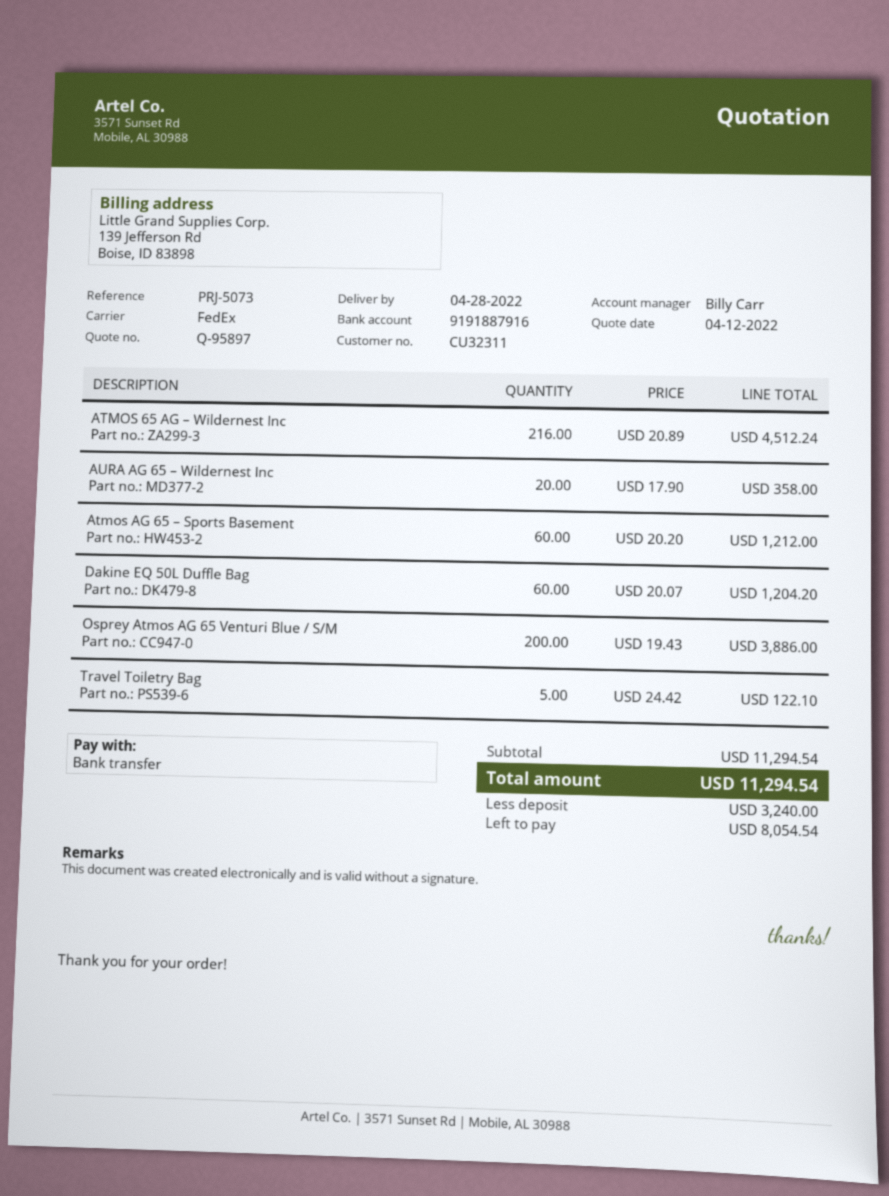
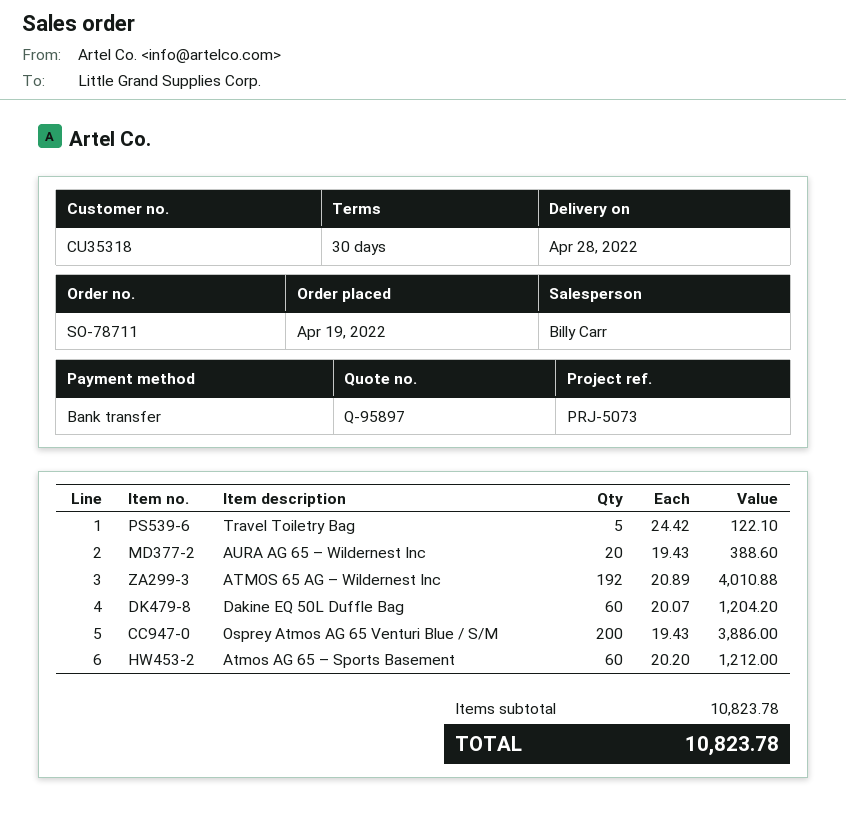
customer number: CU32311 -> CU35318
ATMOS 65 AG – Wildernest Inc: 216 x 20.89 = 4512.24 -> 192 x 20.89 = 4010.88
AURA AG 65 – Wildernest Inc: 20 x 17.90 = 358.00 -> 20 x 19.43 = 388.60
subtotal: 11294.54 -> 10823.78
total: 11294.54 -> 10823.78

